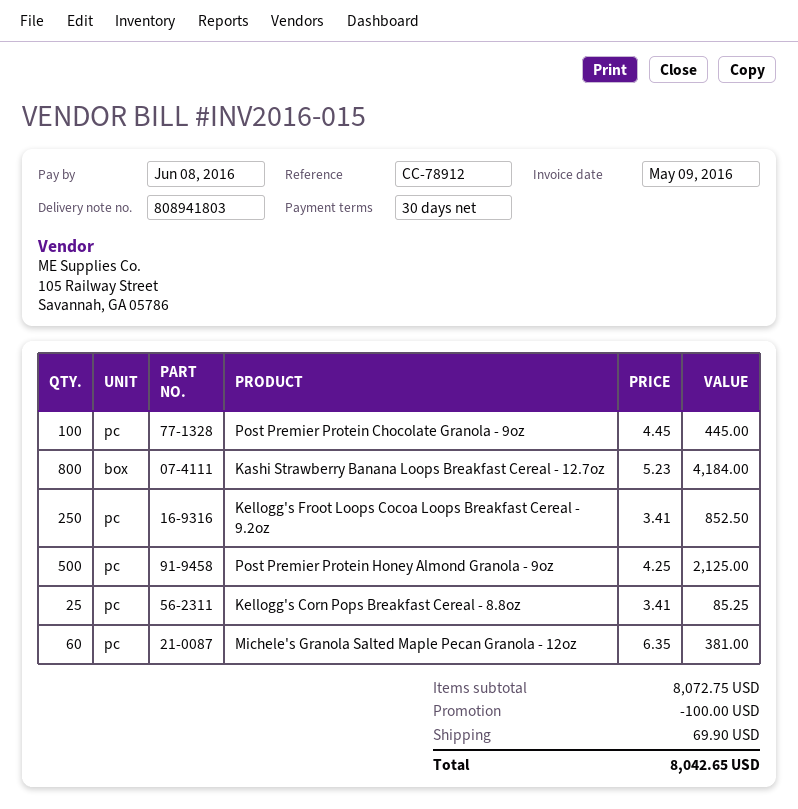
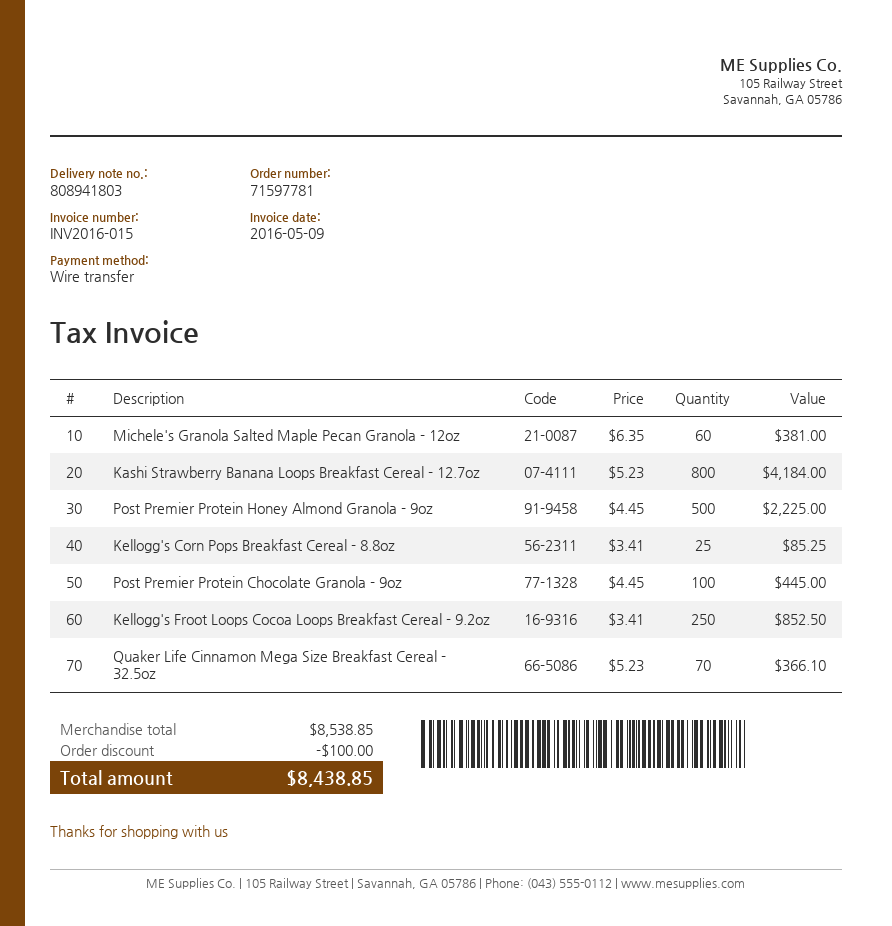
Post Premier Protein Honey Almond Granola - 9oz: 500 x 4.25 = 2125.00 -> 500 x 4.45 = 2225.00
Quaker Life Cinnamon Mega Size Breakfast Cereal - 32.5oz: none -> 70 x 5.23 = 366.10
subtotal: 8072.75 -> 8538.85
shipping: 69.90 -> none
total: 8042.65 -> 8438.85

